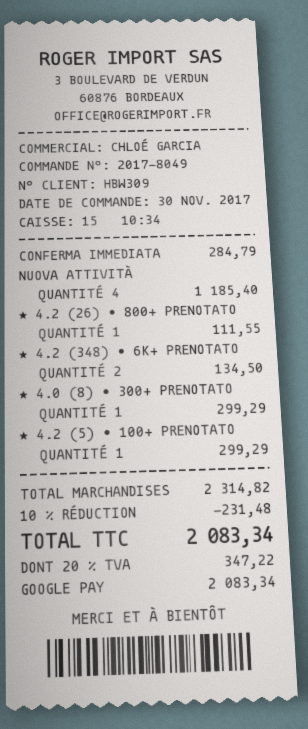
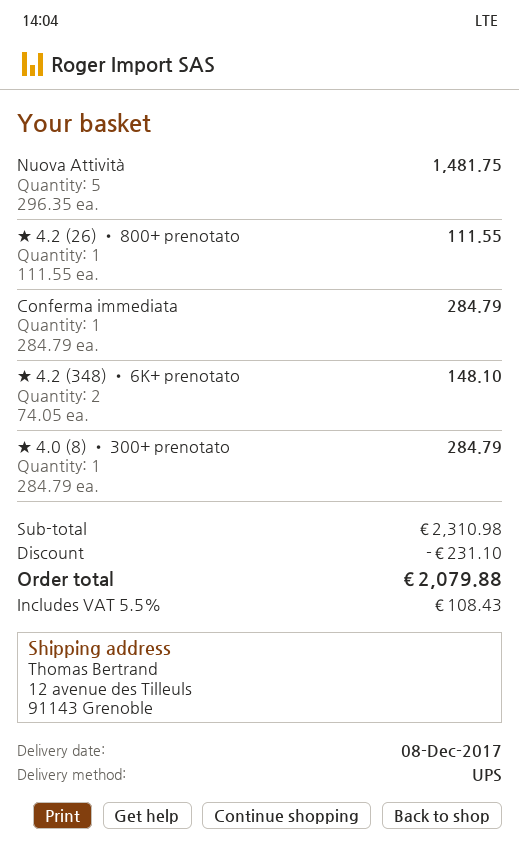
NUOVA ATTIVITÀ: 4 for 1185.40 -> 5 for 1481.75
★ 4.2 (348) • 6K+ PRENOTATO: 2 for 134.50 -> 2 for 148.10
★ 4.0 (8) • 300+ PRENOTATO: 1 for 299.29 -> 1 for 284.79
★ 4.2 (5) • 100+ PRENOTATO: 1 for 299.29 -> none
subtotal: 2314.82 -> 2310.98
discount: 231.48 -> 231.10
tax: 20% = 347.22 -> 5.5% = 108.43
total: 2083.34 -> 2079.88

